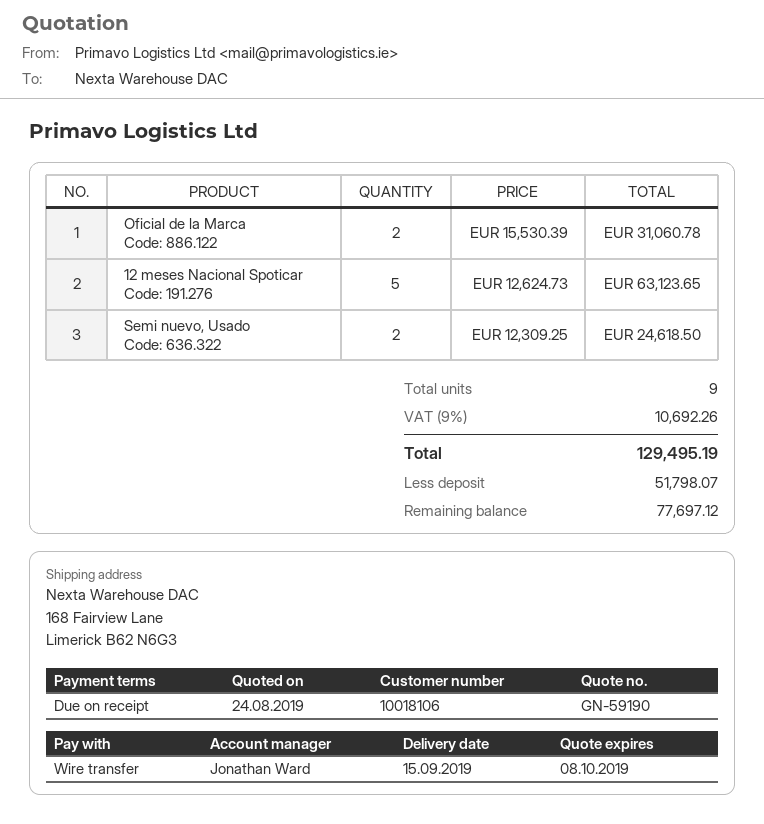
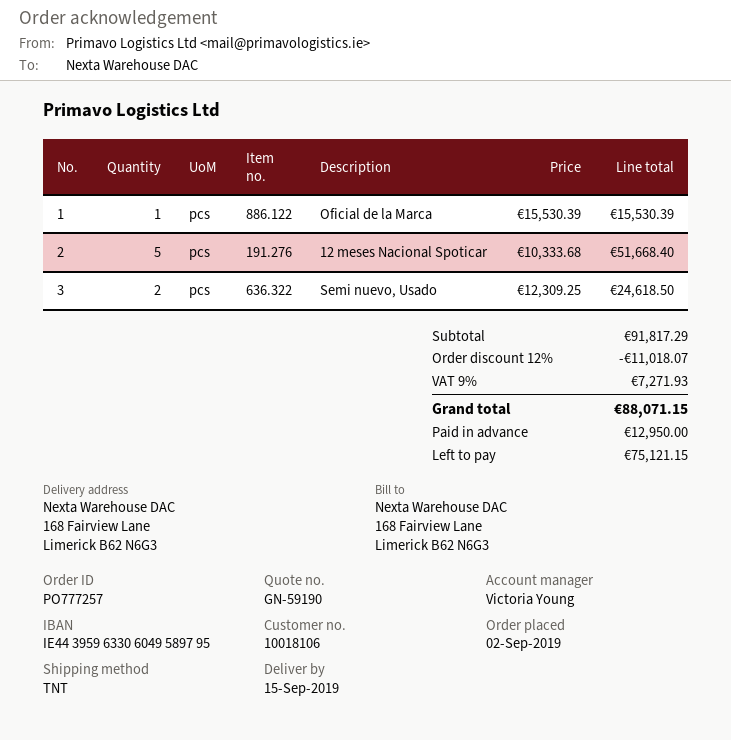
sales rep: Jonathan Ward -> Victoria Young
Oficial de la Marca: 2 x 15530.39 = 31060.78 -> 1 x 15530.39 = 15530.39
12 meses Nacional Spoticar: 5 x 12624.73 = 63123.65 -> 5 x 10333.68 = 51668.40
discount: none -> 12% = 11018.07
tax: 9% = 10692.26 -> 9% = 7271.93
total: 129495.19 -> 88071.15
deposit: 51798.07 -> 12950.00
balance: 77697.12 -> 75121.15

